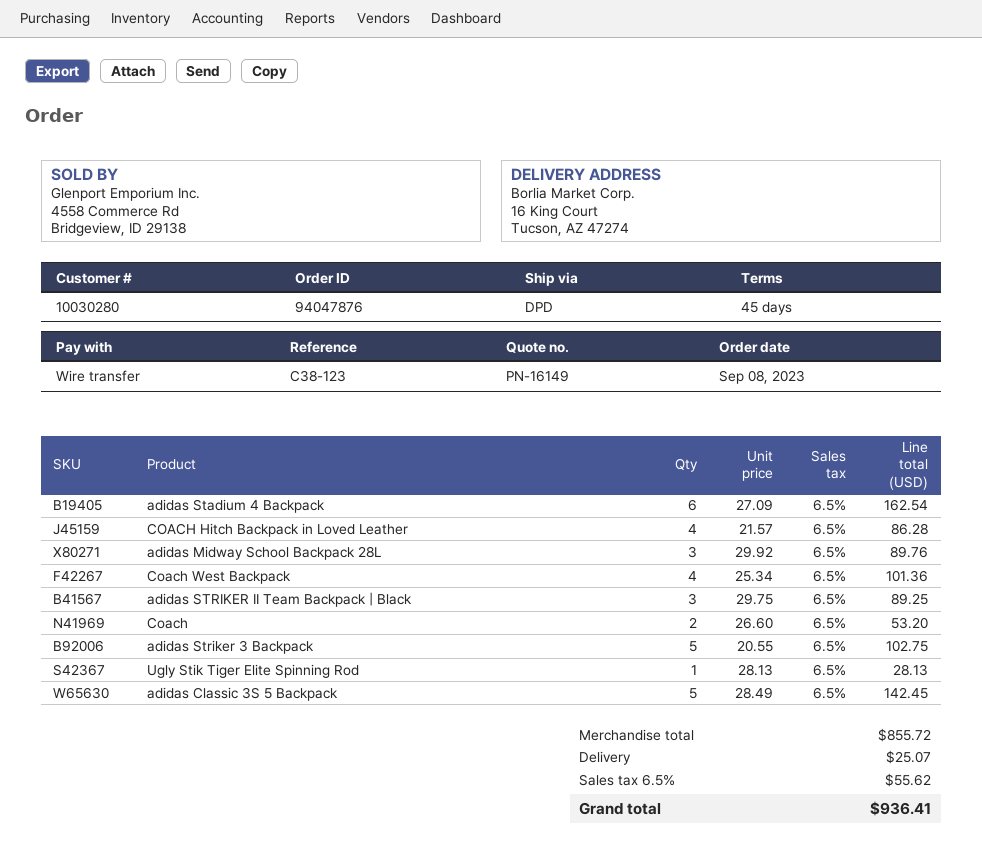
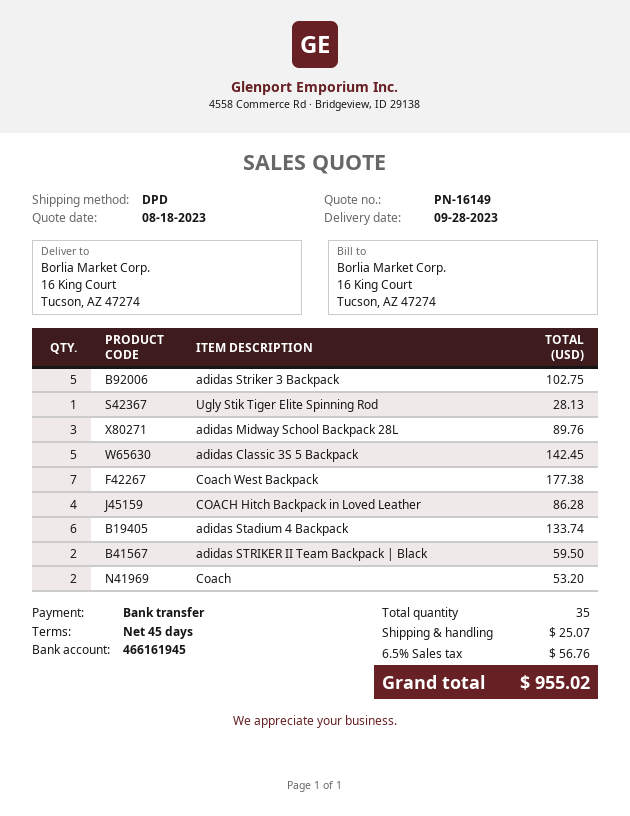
adidas Stadium 4 Backpack: 6 for 162.54 -> 6 for 133.74
Coach West Backpack: 4 for 101.36 -> 7 for 177.38
adidas STRIKER II Team Backpack | Black: 3 for 89.25 -> 2 for 59.50
tax: 6.5% = 55.62 -> 6.5% = 56.76
total: 936.41 -> 955.02

